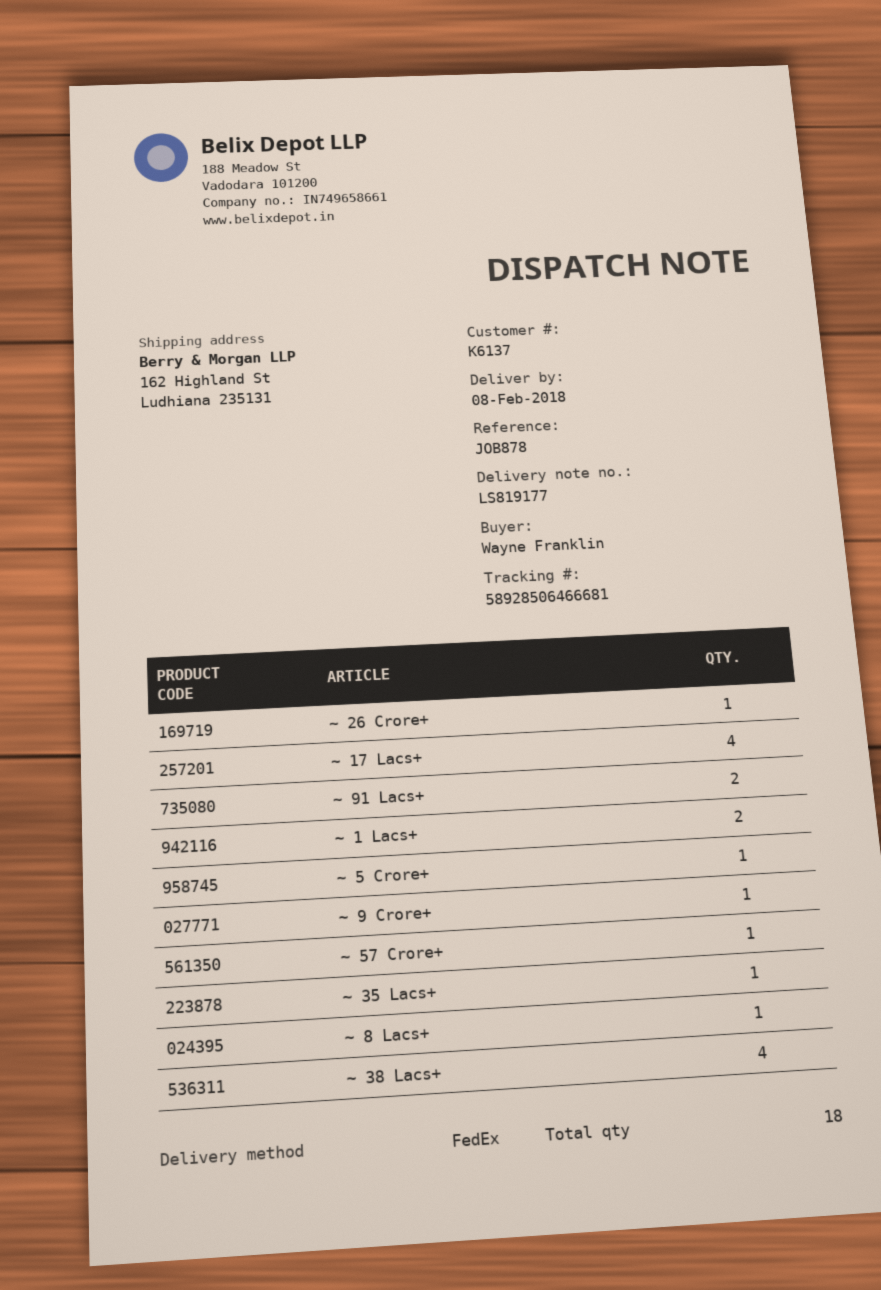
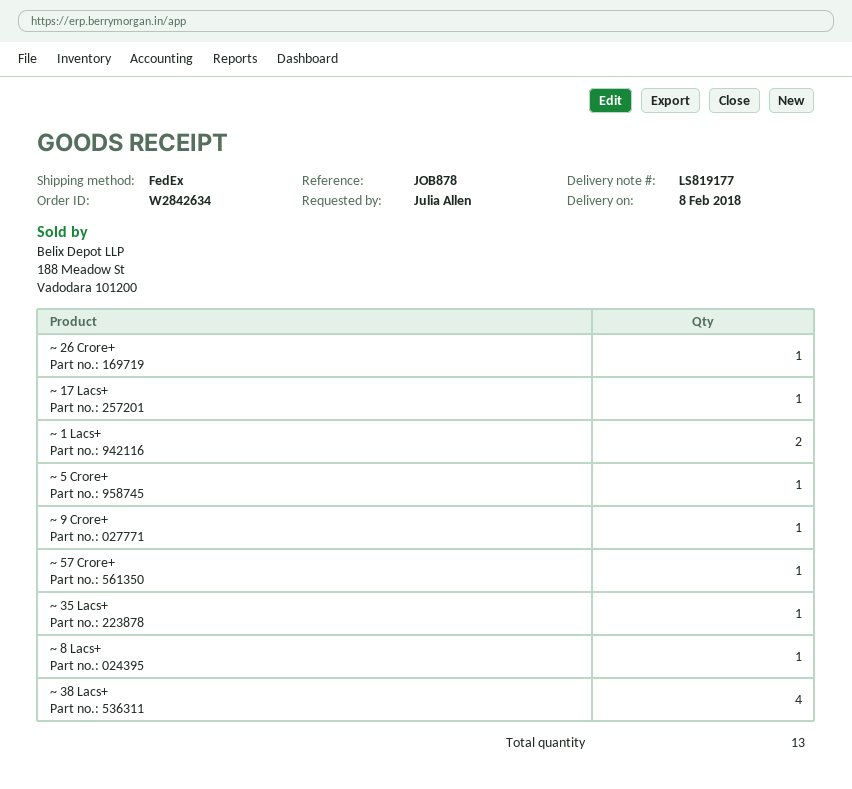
ordered by: Wayne Franklin -> Julia Allen
~ 17 Lacs+: 4 -> 1
~ 91 Lacs+: 2 -> none
total quantity: 18 -> 13

